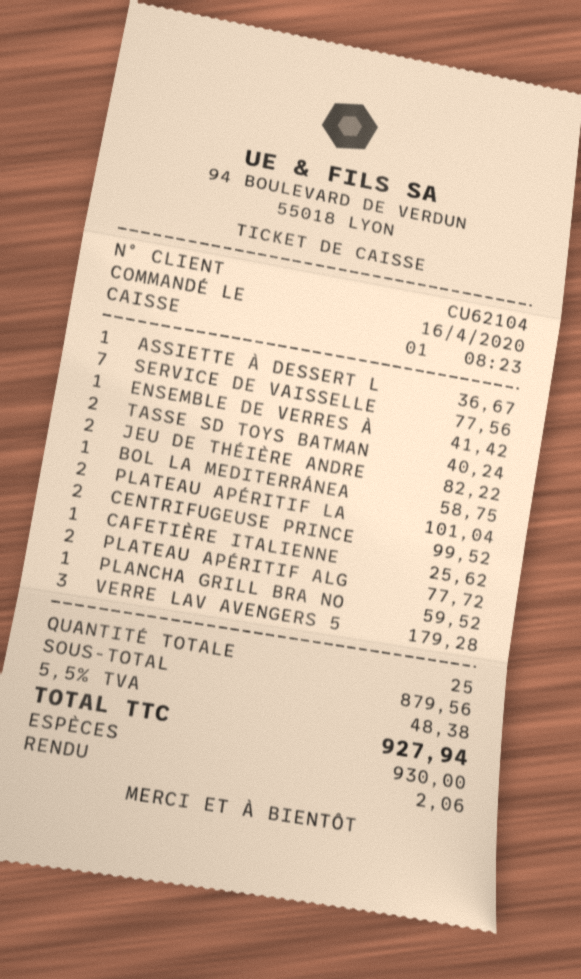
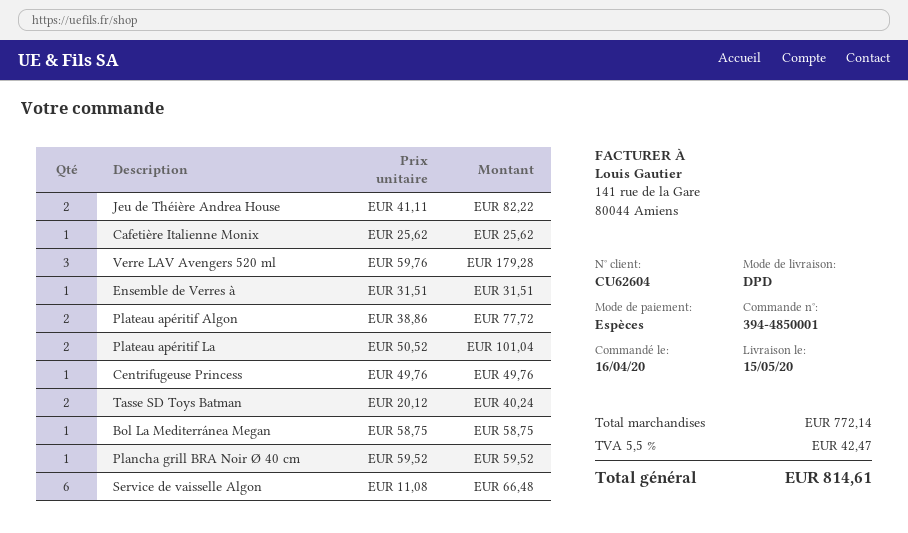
customer number: CU62104 -> CU62604
ASSIETTE À DESSERT L: 1 for 36.67 -> none
SERVICE DE VAISSELLE: 7 for 77.56 -> 6 for 66.48
ENSEMBLE DE VERRES À: 1 for 41.42 -> 1 for 31.51
CENTRIFUGEUSE PRINCE: 2 for 99.52 -> 1 for 49.76
subtotal: 879.56 -> 772.14
tax: 5.5% = 48.38 -> 5.5% = 42.47
total: 927.94 -> 814.61

